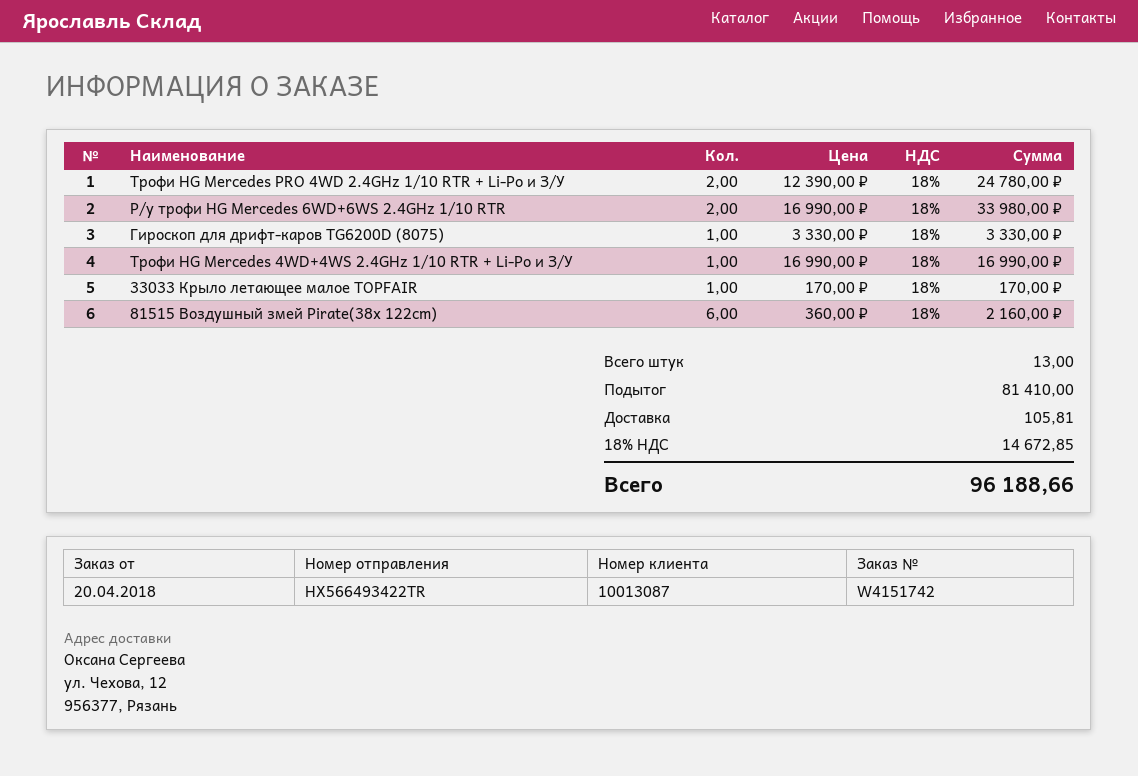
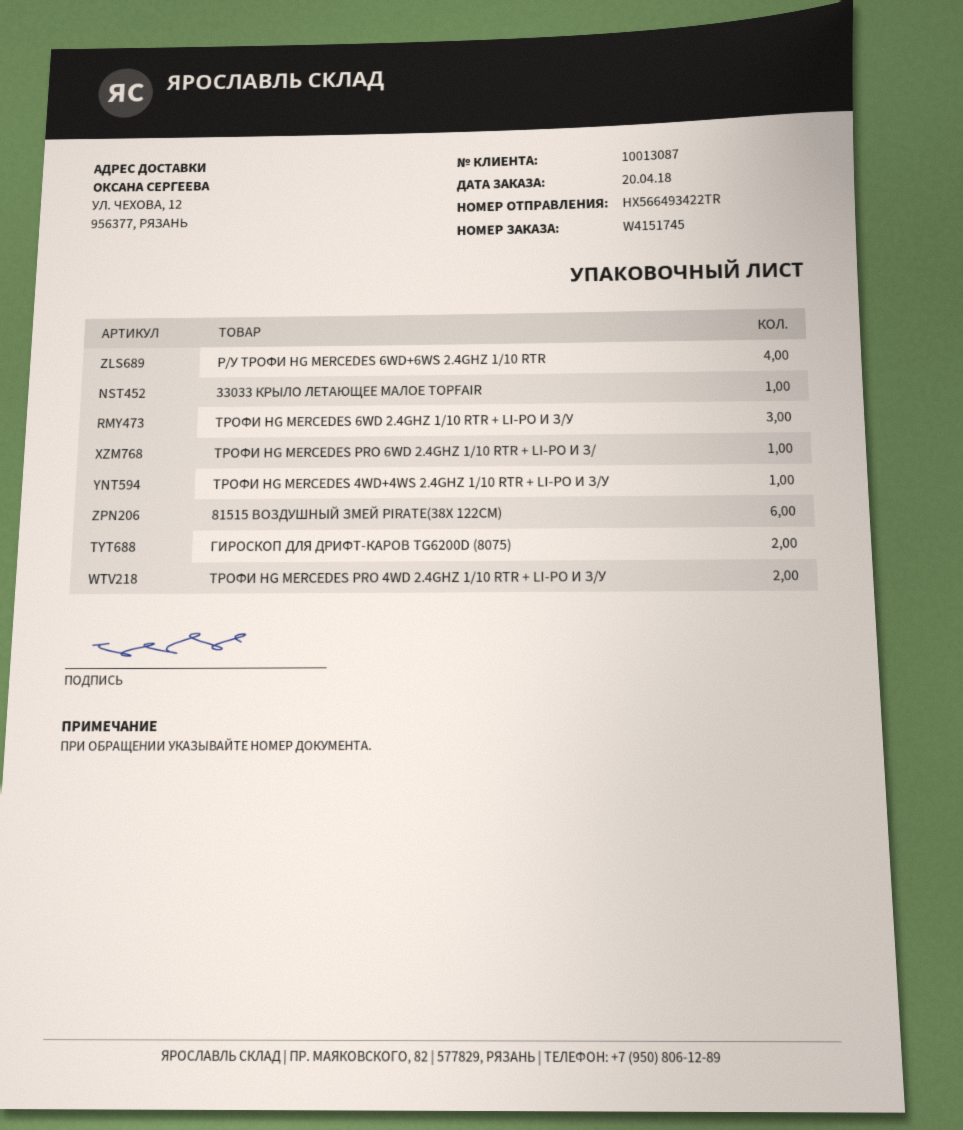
order number: W4151742 -> W4151745
Р/у трофи HG Mercedes 6WD+6WS 2.4GHz 1/10 RTR: 2 -> 4
Гироскоп для дрифт-каров TG6200D (8075): 1 -> 2
ТРОФИ HG MERCEDES 6WD 2.4GHZ 1/10 RTR + LI-PO И З/У: none -> 3
ТРОФИ HG MERCEDES PRO 6WD 2.4GHZ 1/10 RTR + LI-PO И З/: none -> 1

